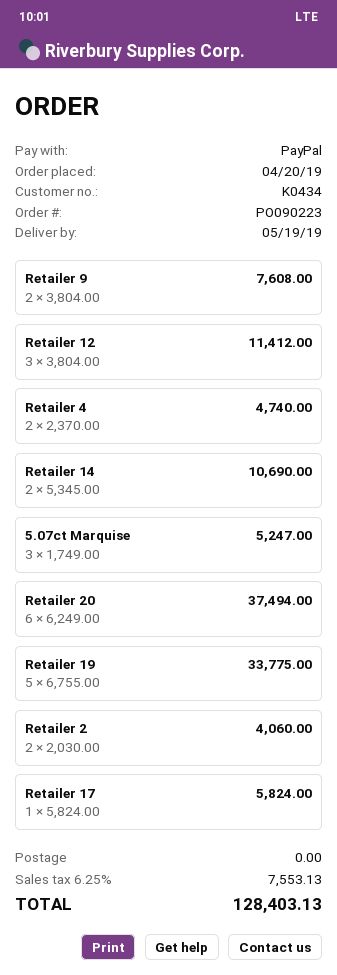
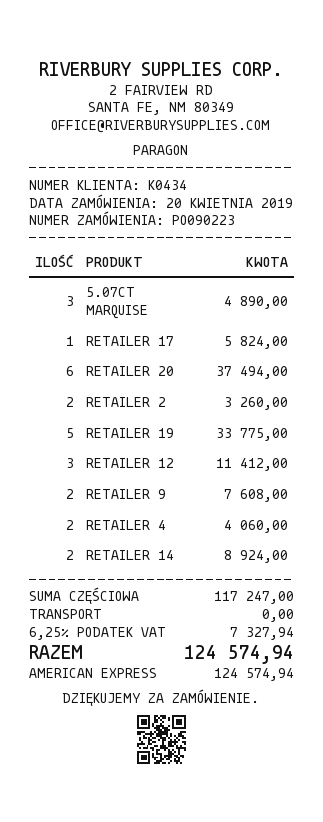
payment method: PayPal -> American Express
Retailer 4: 2 for 4740.00 -> 2 for 4060.00
Retailer 14: 2 for 10690.00 -> 2 for 8924.00
5.07ct Marquise: 3 for 5247.00 -> 3 for 4890.00
Retailer 2: 2 for 4060.00 -> 2 for 3260.00
tax: 6.25% = 7553.13 -> 6.25% = 7327.94
total: 128403.13 -> 124574.94

